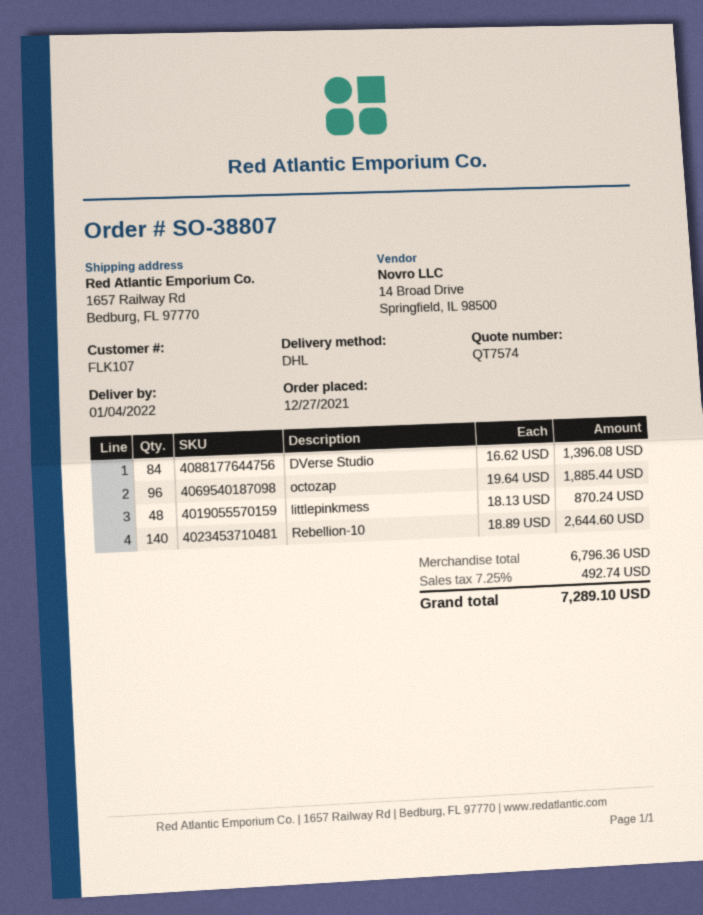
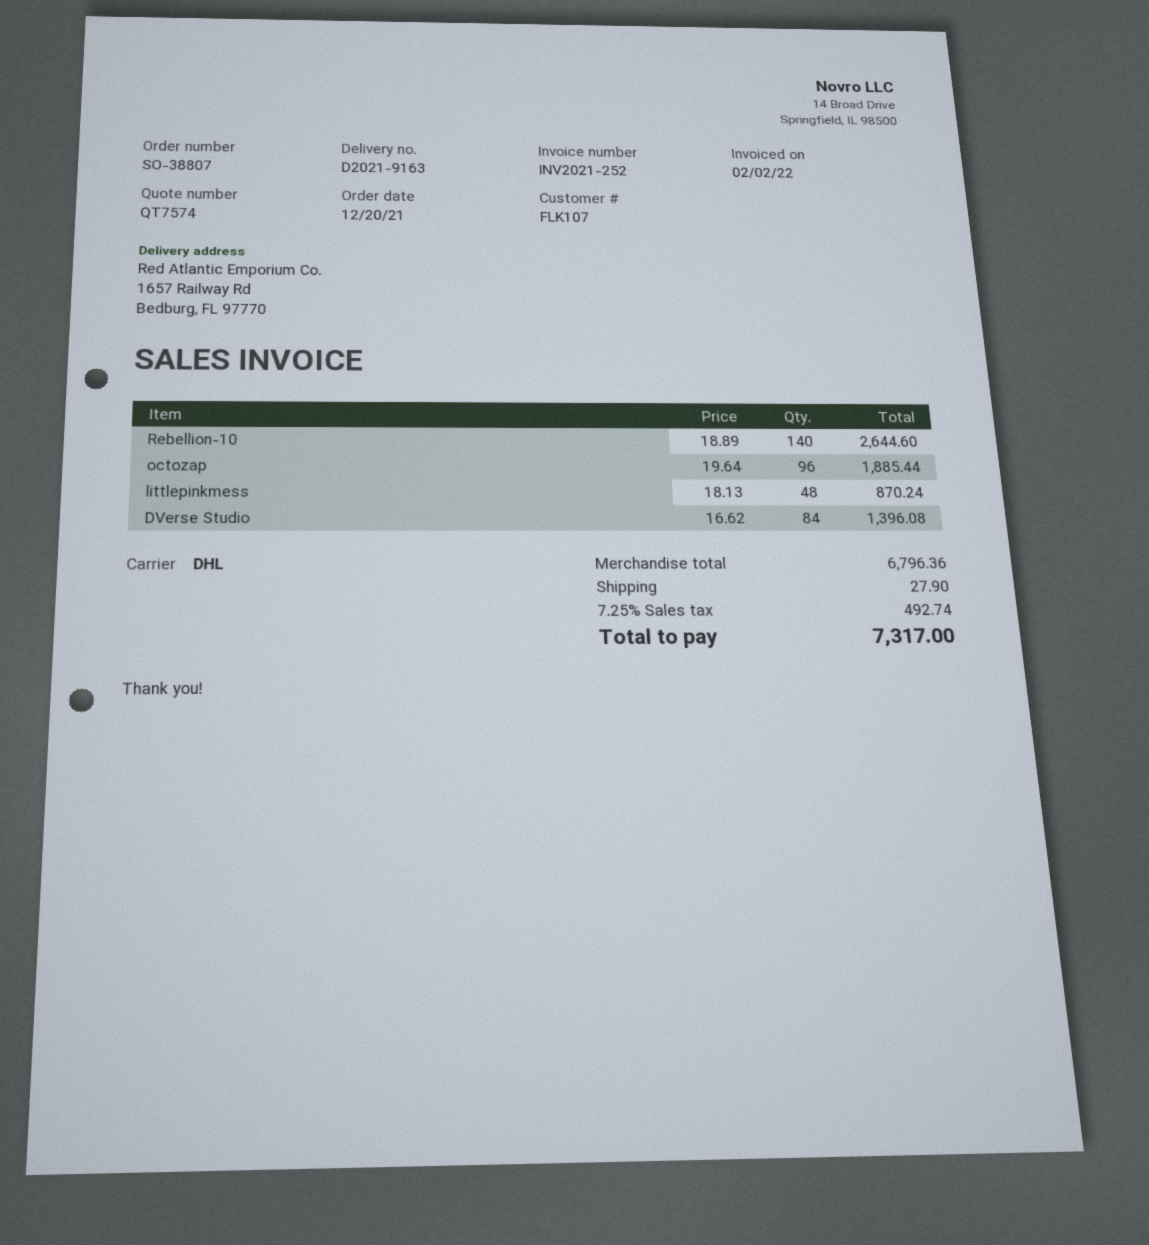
order date: 2021-12-27 -> 2021-12-20
shipping: none -> 27.90
total: 7289.10 -> 7317.00

